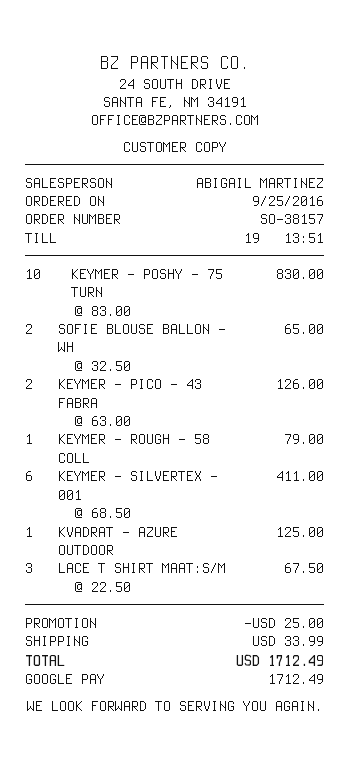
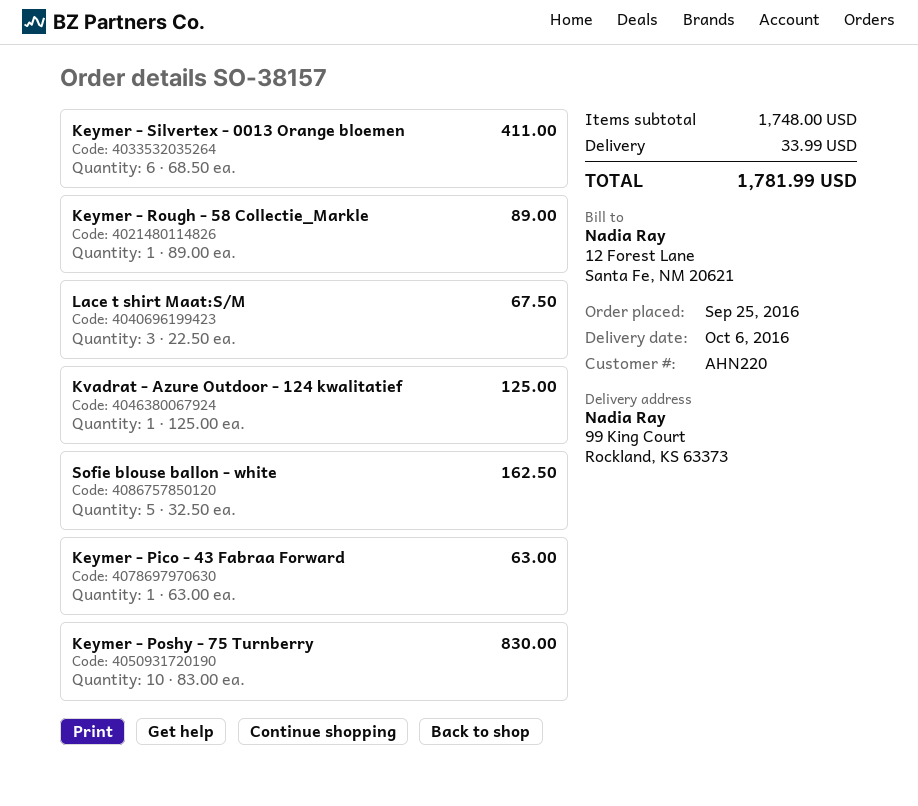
SOFIE BLOUSE BALLON - WH: 2 x 32.50 = 65.00 -> 5 x 32.50 = 162.50
KEYMER - PICO - 43 FABRA: 2 x 63.00 = 126.00 -> 1 x 63.00 = 63.00
KEYMER - ROUGH - 58 COLL: 1 x 79.00 = 79.00 -> 1 x 89.00 = 89.00
discount: 25.00 -> none
total: 1712.49 -> 1781.99

